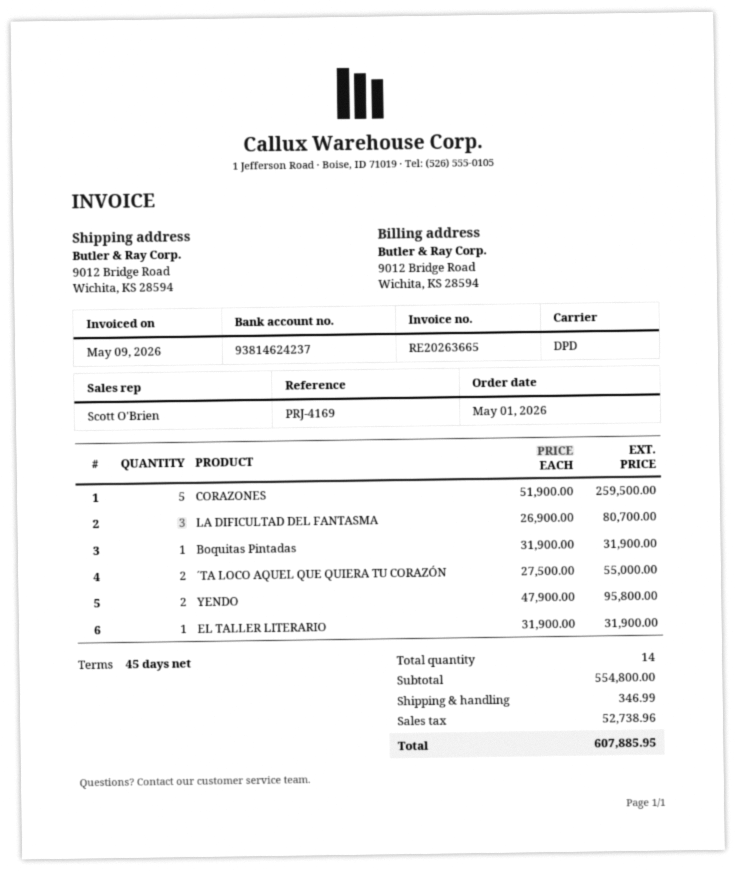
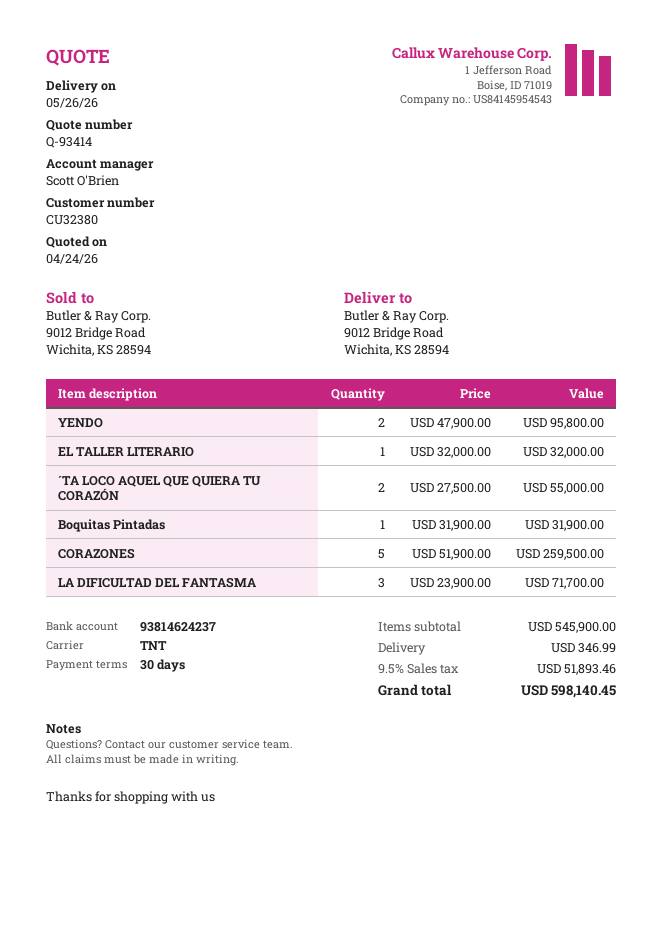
payment terms: 45 days -> 30 days
shipping method: DPD -> TNT
LA DIFICULTAD DEL FANTASMA: 3 x 26900.00 = 80700.00 -> 3 x 23900.00 = 71700.00
EL TALLER LITERARIO: 1 x 31900.00 = 31900.00 -> 1 x 32000.00 = 32000.00
subtotal: 554800.00 -> 545900.00
tax: 52738.96 -> 51893.46
total: 607885.95 -> 598140.45

